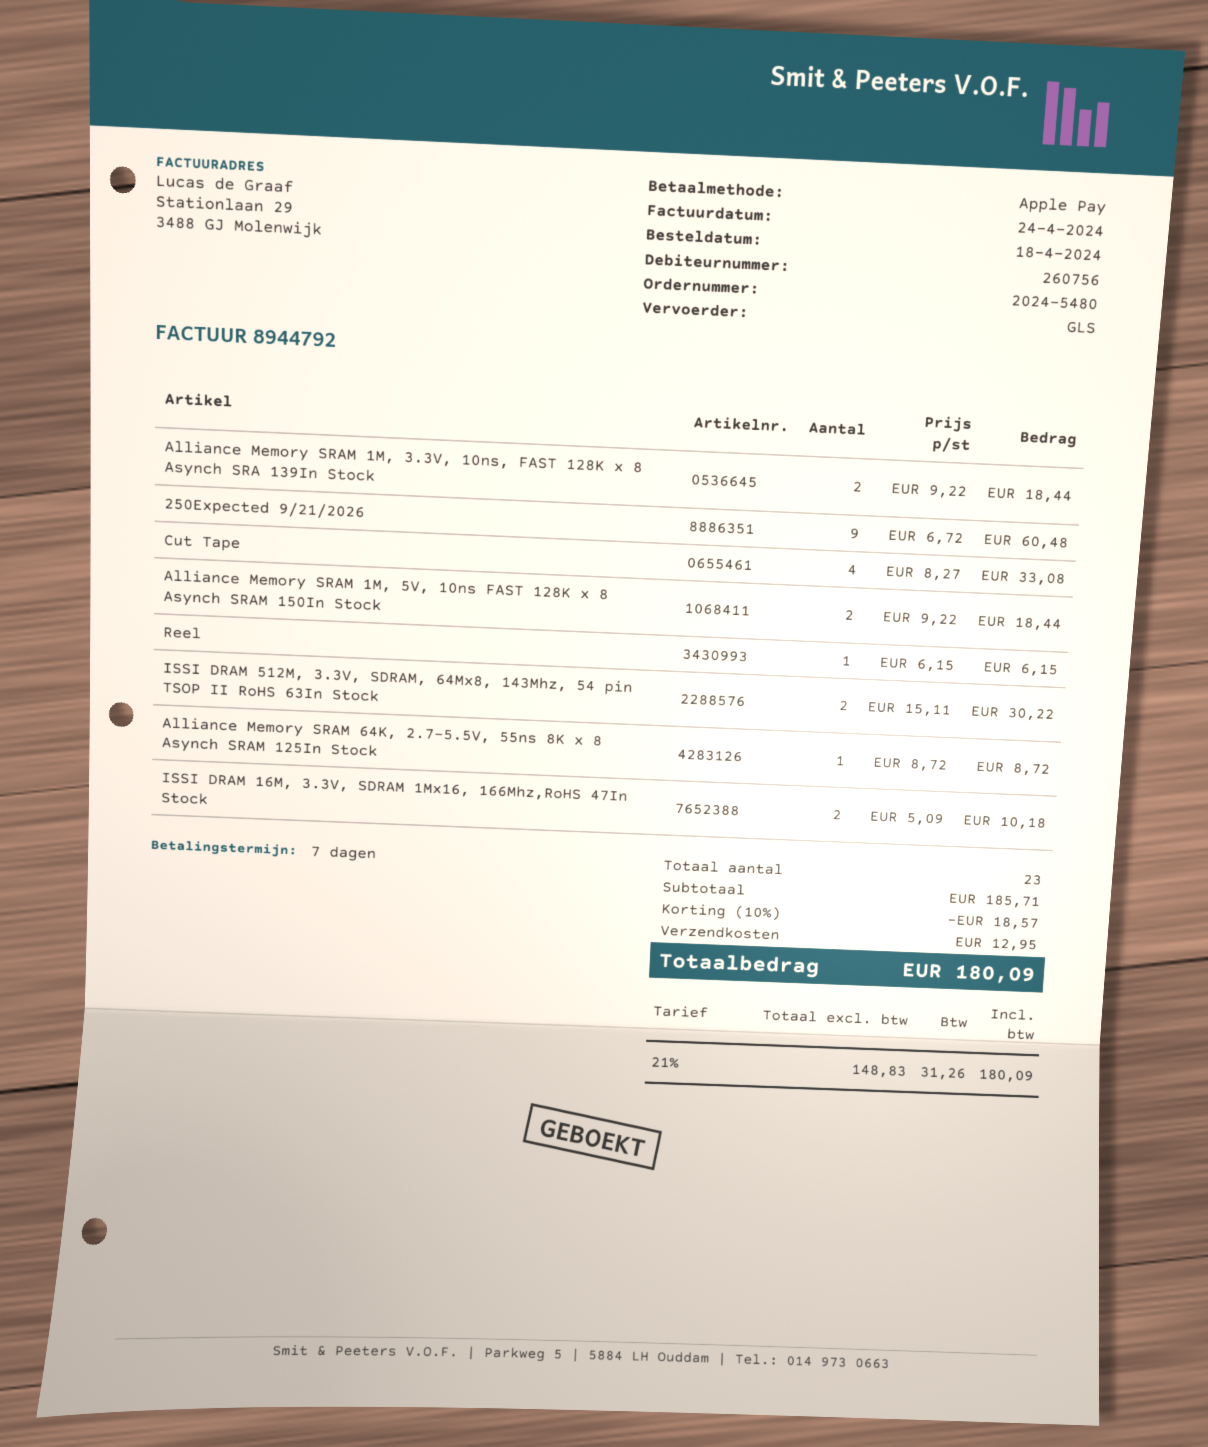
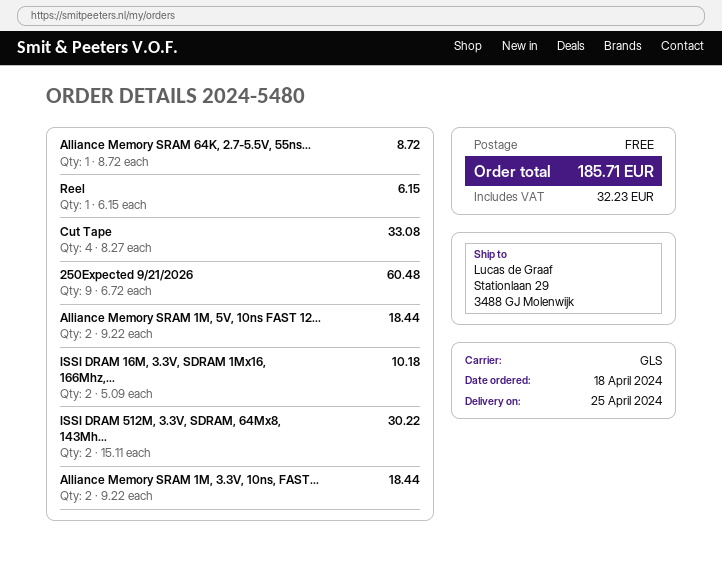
discount: 10% = 18.57 -> none
shipping: 12.95 -> 0.00
tax: 31.26 -> 32.23
total: 180.09 -> 185.71

